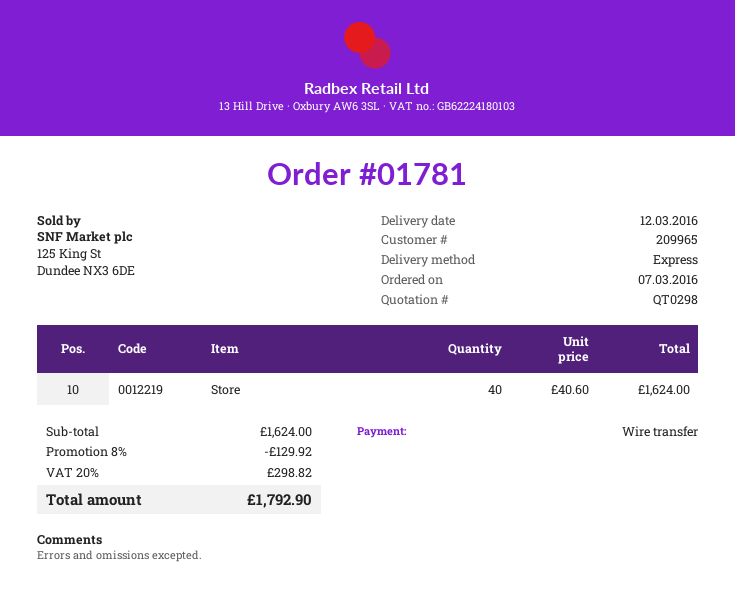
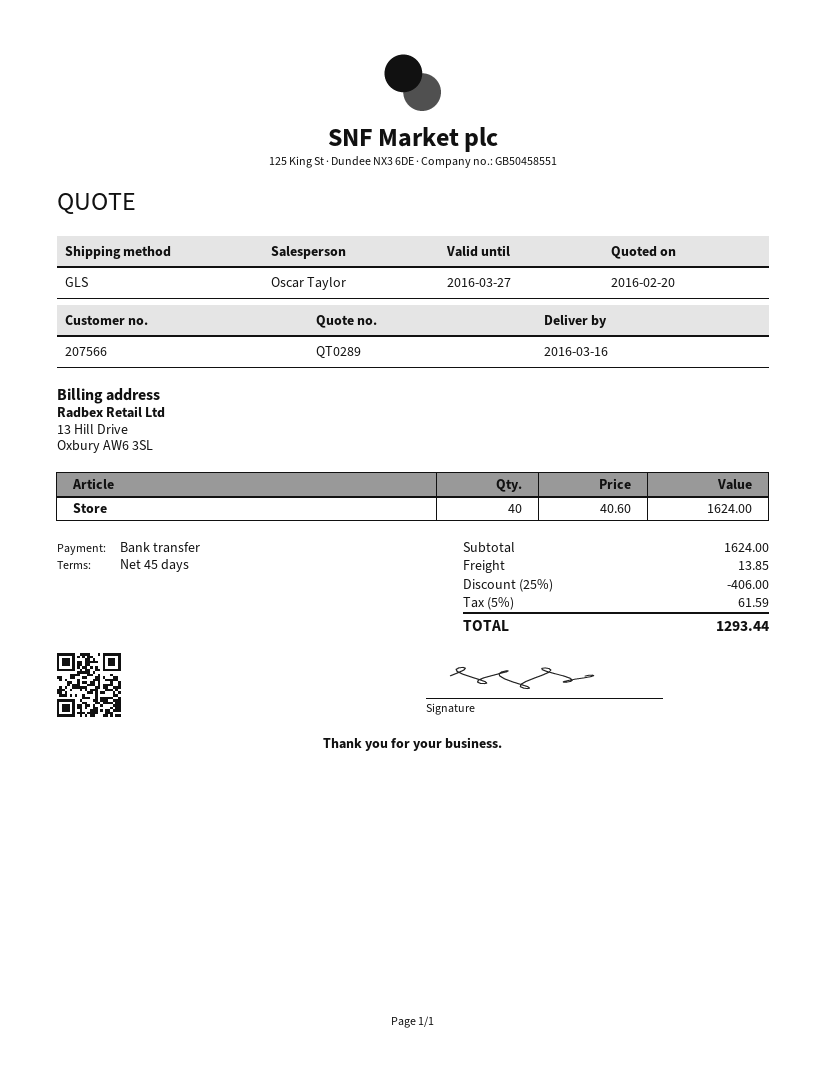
quote number: QT0298 -> QT0289
delivery date: 2016-03-12 -> 2016-03-16
customer number: 209965 -> 207566
shipping method: express -> GLS
discount: 8% = 129.92 -> 25% = 406.00
shipping: none -> 13.85
tax: 20% = 298.82 -> 5% = 61.59
total: 1792.90 -> 1293.44

